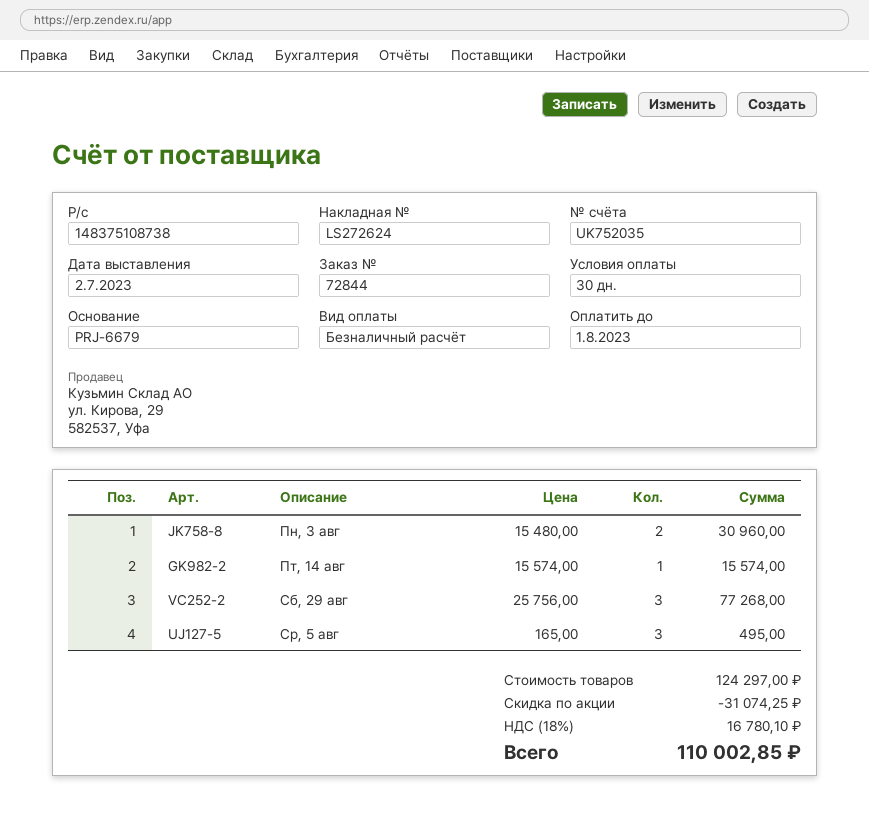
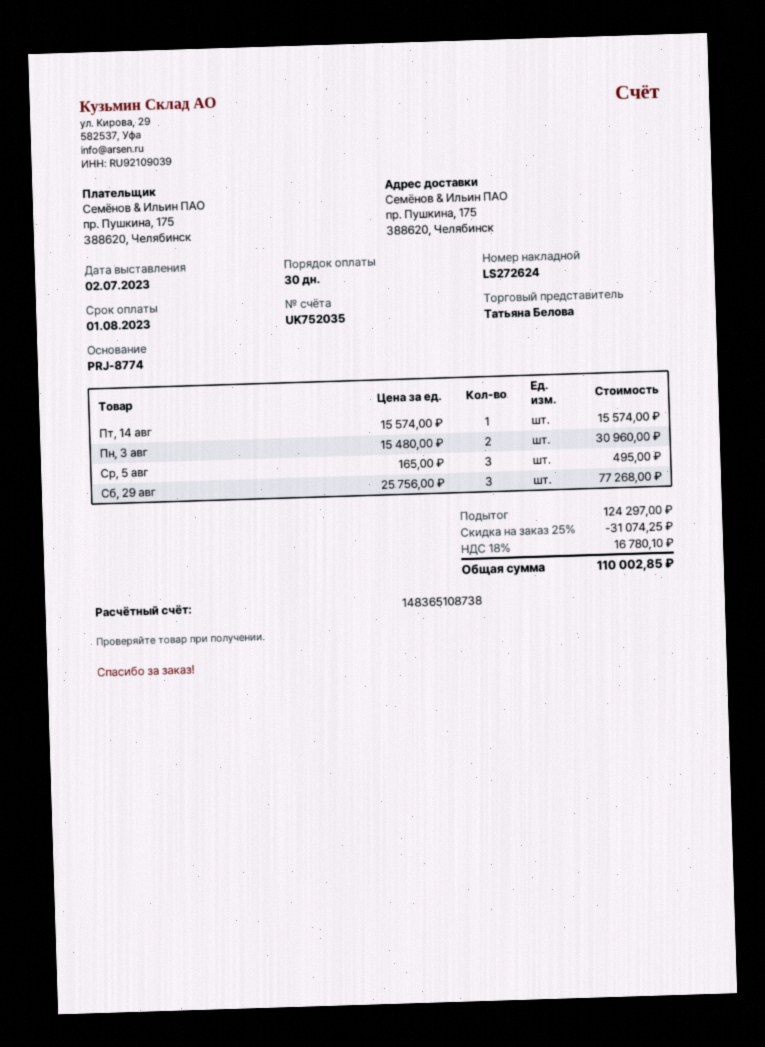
reference: PRJ-6679 -> PRJ-8774
bank account: 148375108738 -> 148365108738

